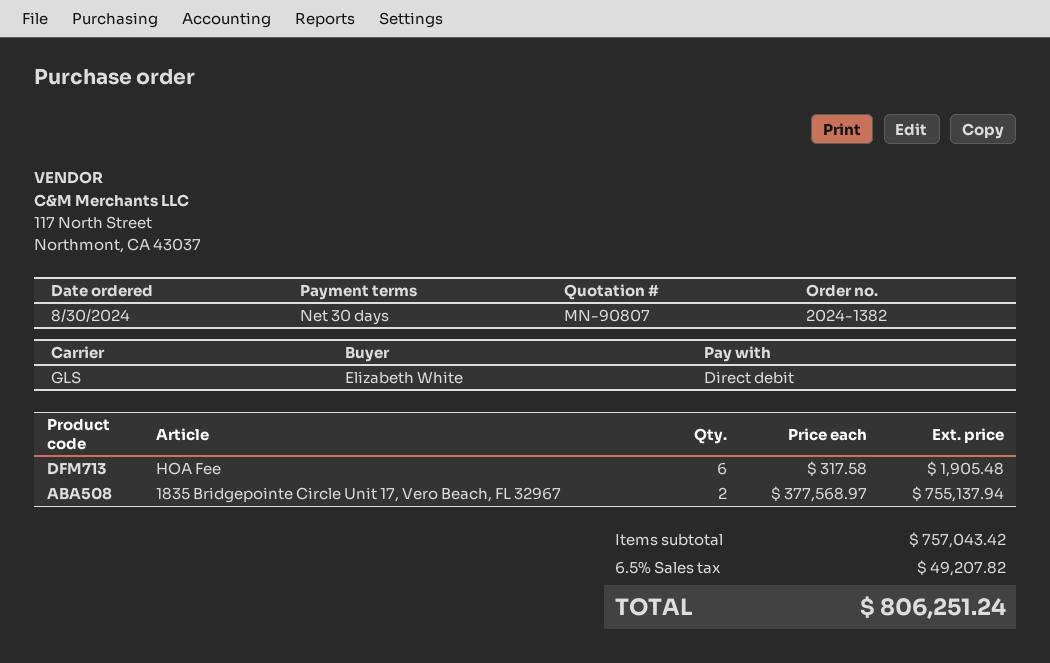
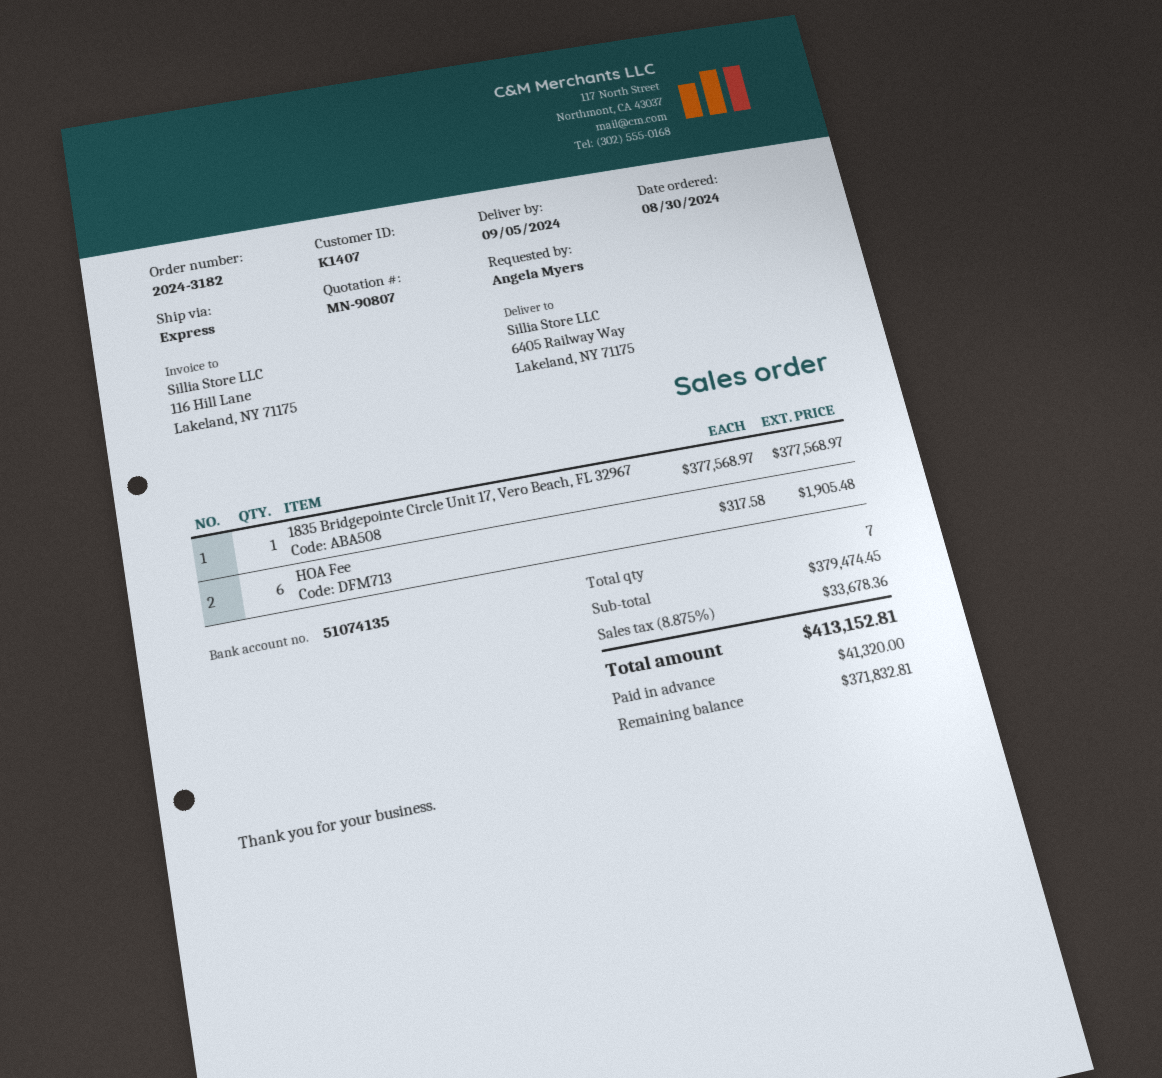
order number: 2024-1382 -> 2024-3182
ordered by: Elizabeth White -> Angela Myers
shipping method: GLS -> express
1835 Bridgepointe Circle Unit 17, Vero Beach, FL 32967: 2 x 377568.97 = 755137.94 -> 1 x 377568.97 = 377568.97
subtotal: 757043.42 -> 379474.45
tax: 6.5% = 49207.82 -> 8.875% = 33678.36
total: 806251.24 -> 413152.81

